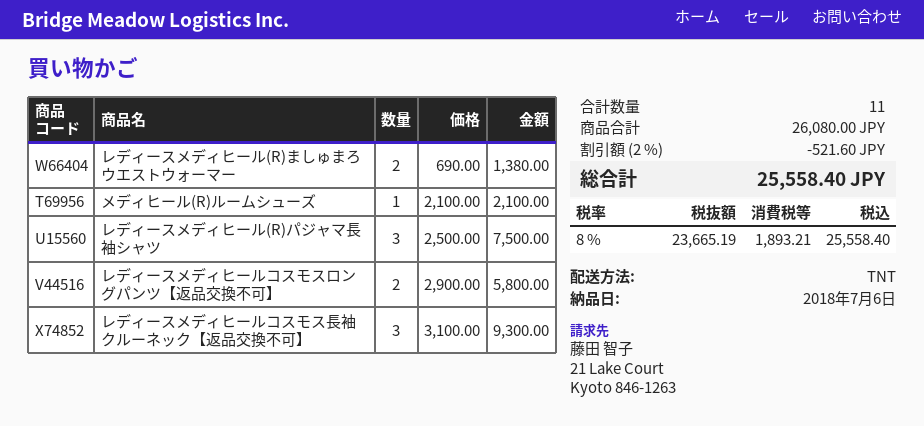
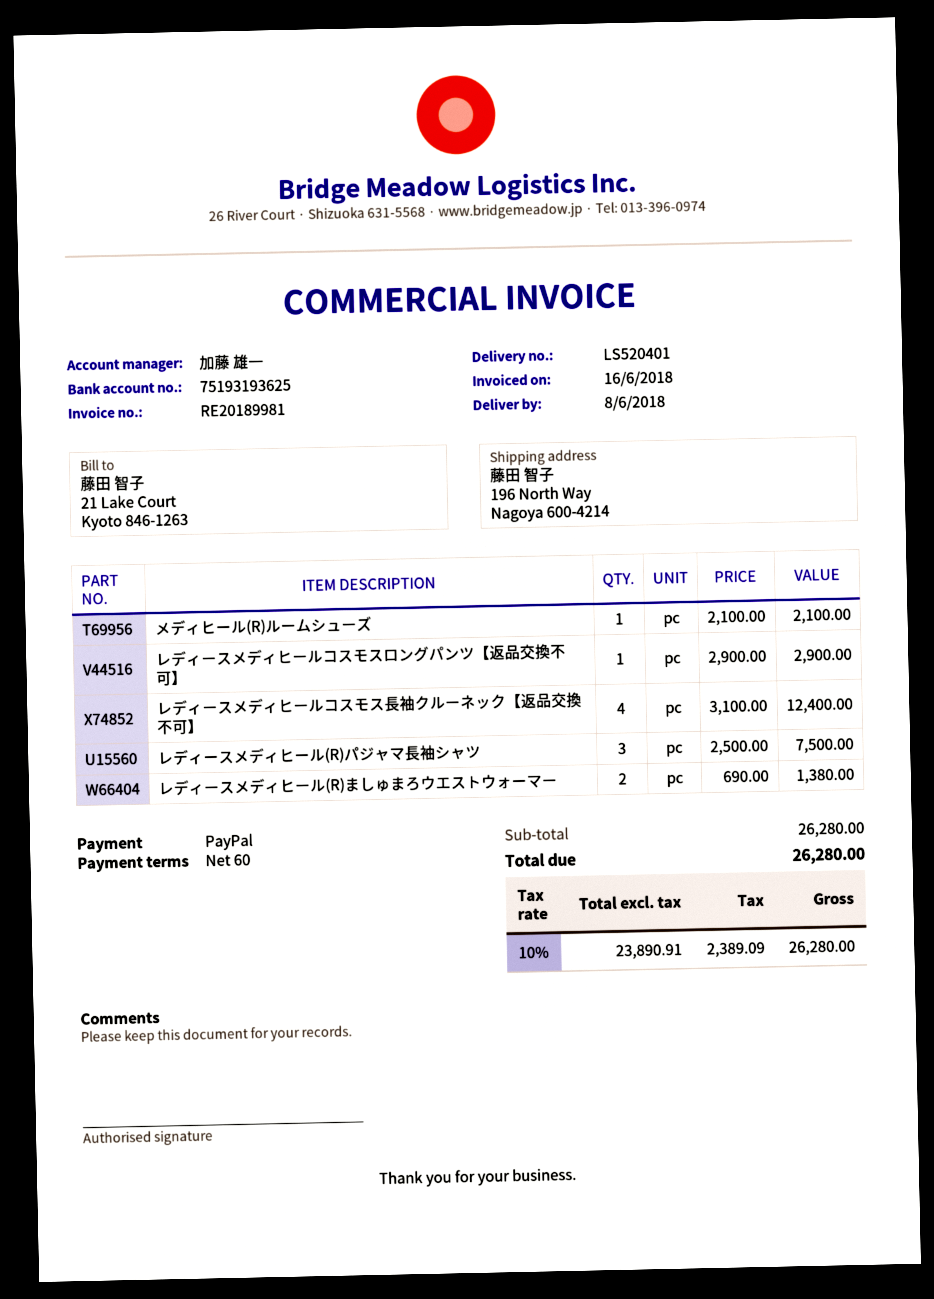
delivery date: 2018-07-06 -> 2018-06-08
レディースメディヒールコスモスロングパンツ【返品交換不可】: 2 x 2900.00 = 5800.00 -> 1 x 2900.00 = 2900.00
レディースメディヒールコスモス長袖クルーネック【返品交換不可】: 3 x 3100.00 = 9300.00 -> 4 x 3100.00 = 12400.00
subtotal: 26080.00 -> 26280.00
discount: 2% = 521.60 -> none
net: 23665.19 -> 23890.91
tax: 8% = 1893.21 -> 10% = 2389.09
total: 25558.40 -> 26280.00

